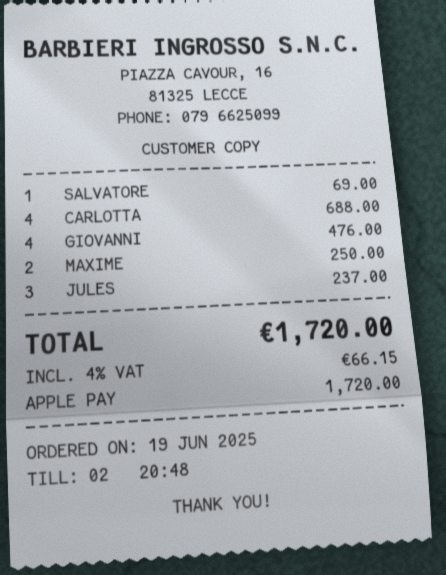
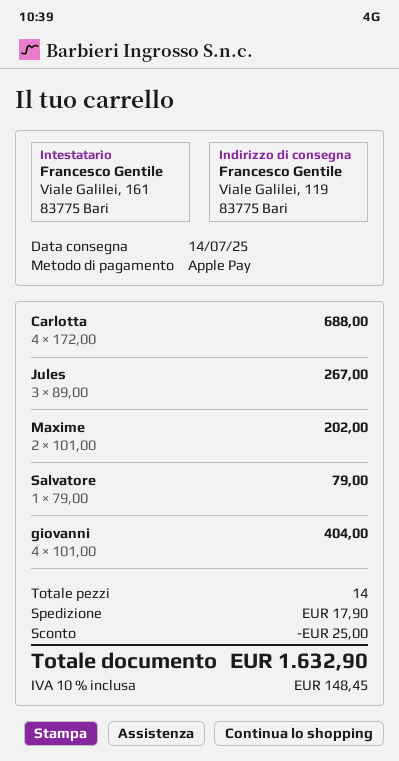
SALVATORE: 1 for 69.00 -> 1 for 79.00
GIOVANNI: 4 for 476.00 -> 4 for 404.00
MAXIME: 2 for 250.00 -> 2 for 202.00
JULES: 3 for 237.00 -> 3 for 267.00
discount: none -> 25.00
shipping: none -> 17.90
tax: 4% = 66.15 -> 10% = 148.45
total: 1720.00 -> 1632.90

